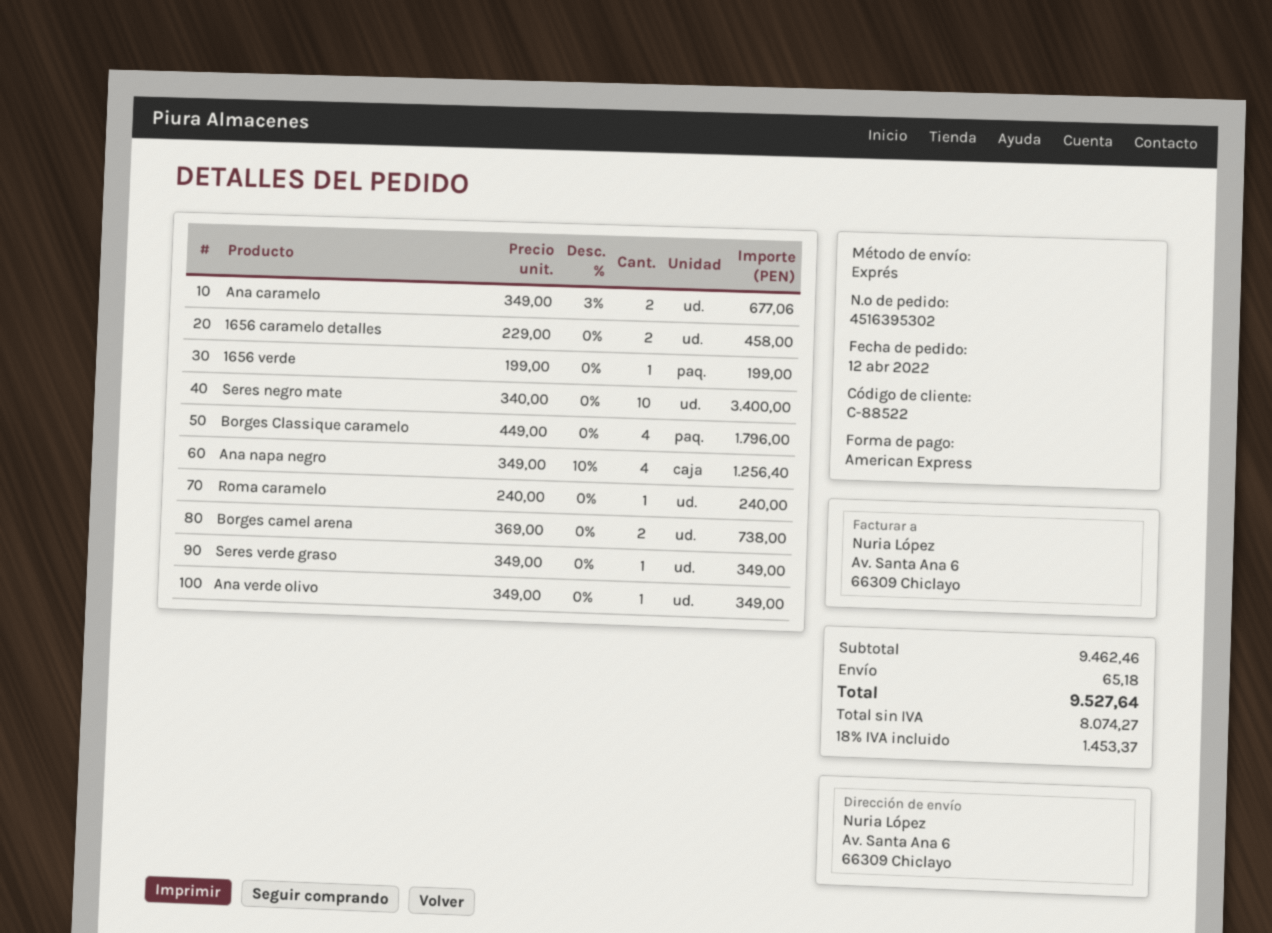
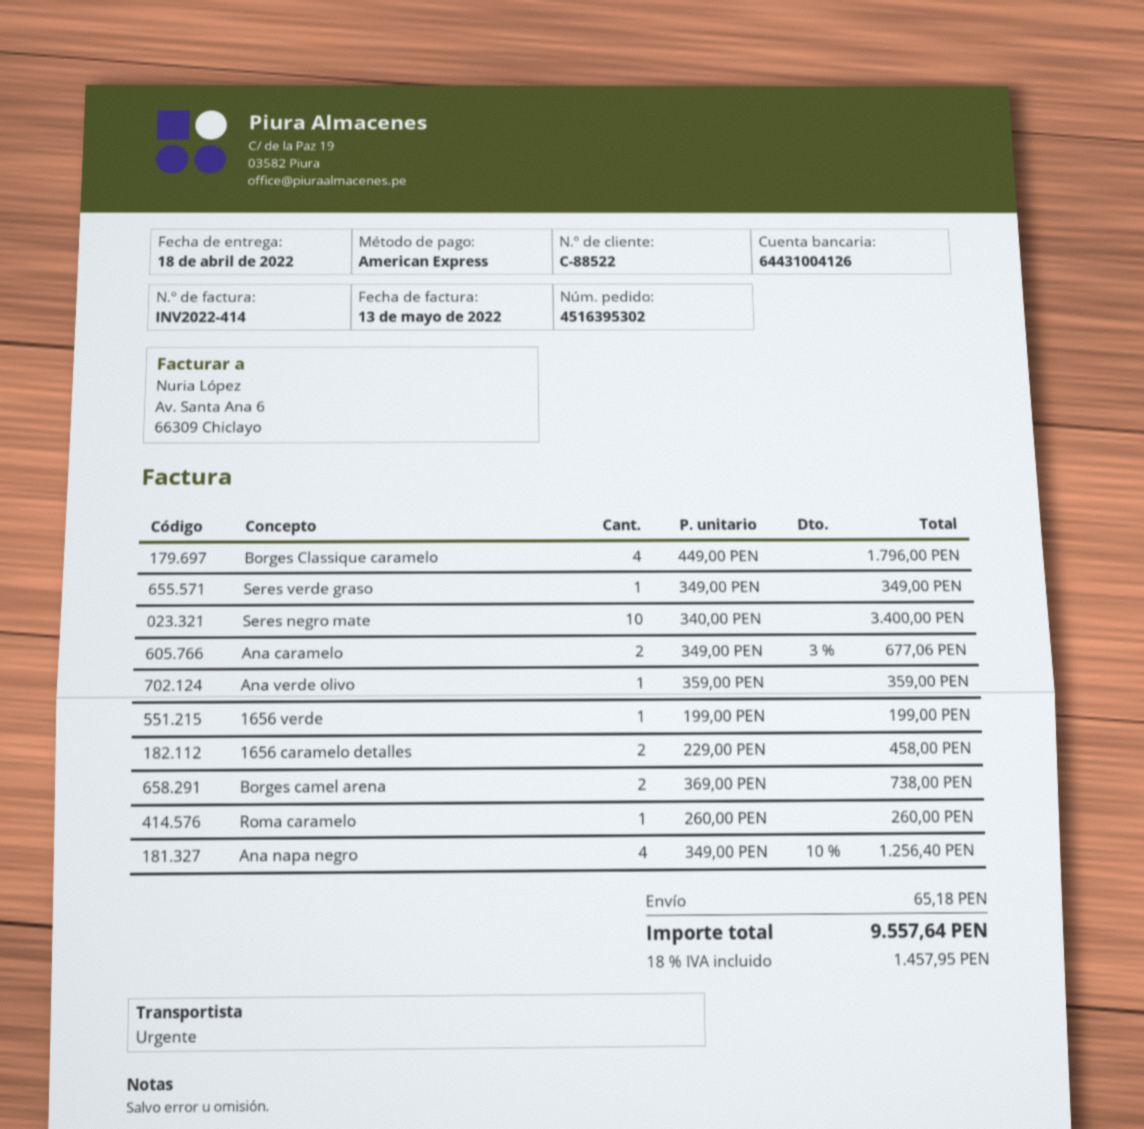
Roma caramelo: 1 x 240.00 = 240.00 -> 1 x 260.00 = 260.00
Ana verde olivo: 1 x 349.00 = 349.00 -> 1 x 359.00 = 359.00
tax: 18% = 1453.37 -> 18% = 1457.95
total: 9527.64 -> 9557.64

